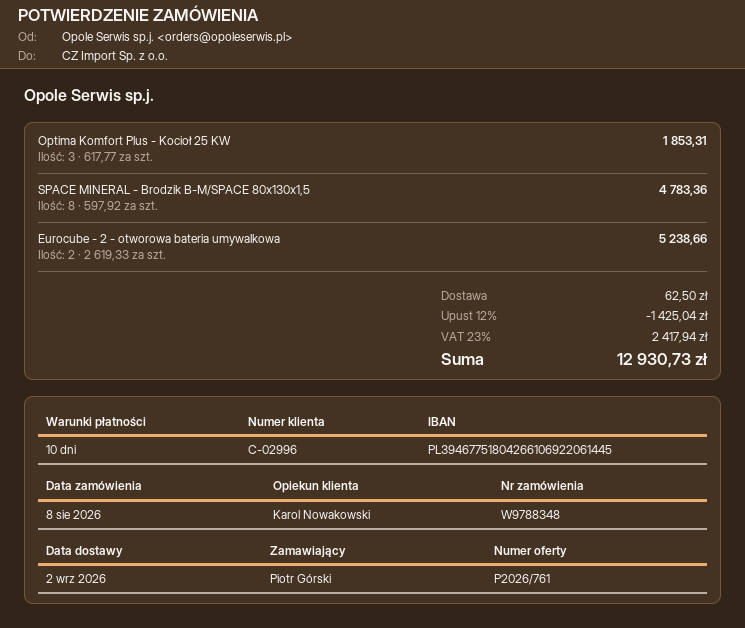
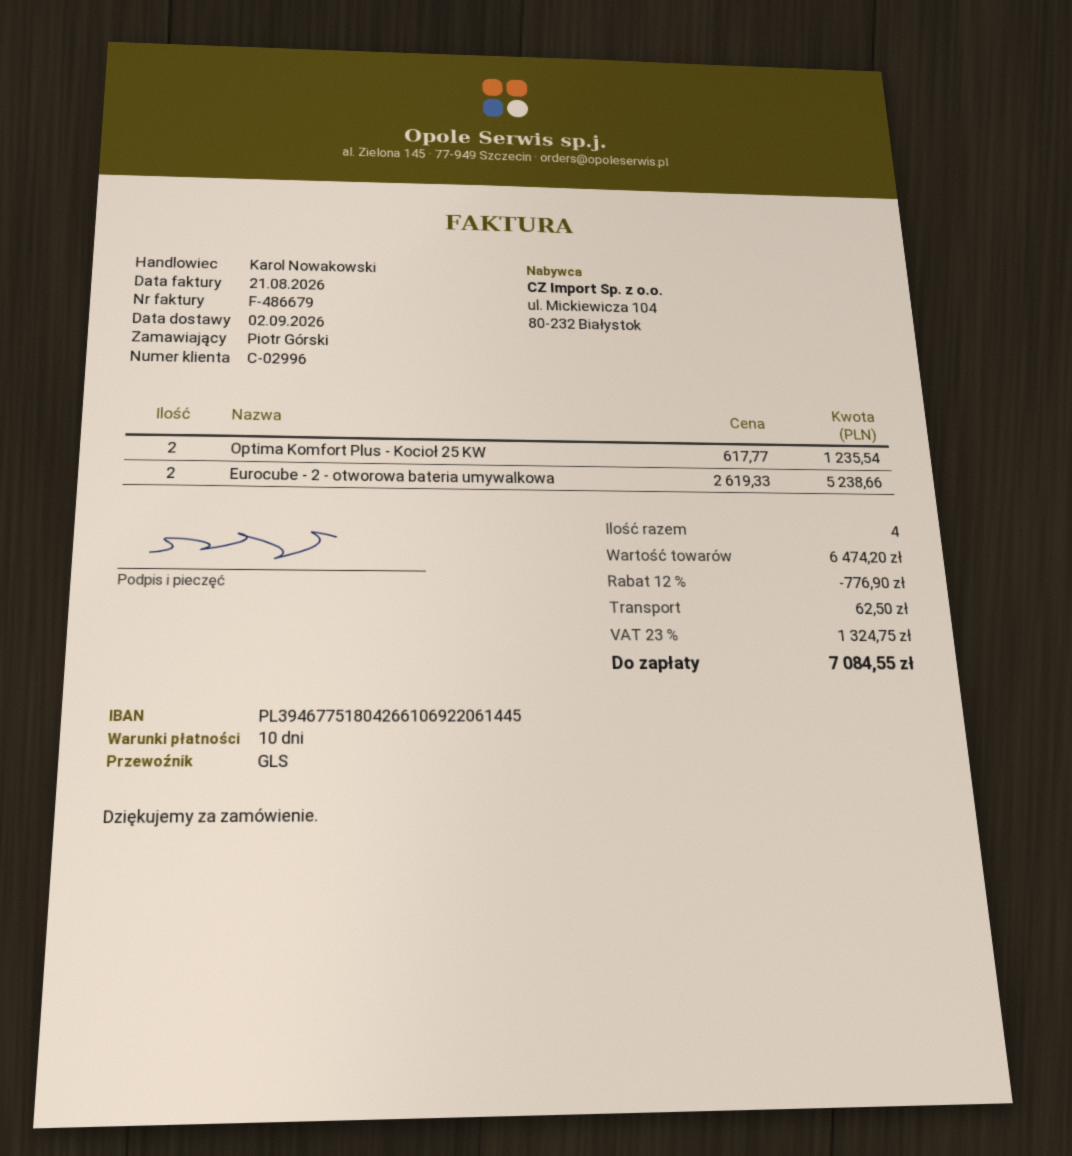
Optima Komfort Plus - Kocioł 25 KW: 3 x 617.77 = 1853.31 -> 2 x 617.77 = 1235.54
SPACE MINERAL - Brodzik B-M/SPACE 80x130x1,5: 8 x 597.92 = 4783.36 -> none
discount: 12% = 1425.04 -> 12% = 776.90
tax: 23% = 2417.94 -> 23% = 1324.75
total: 12930.73 -> 7084.55

